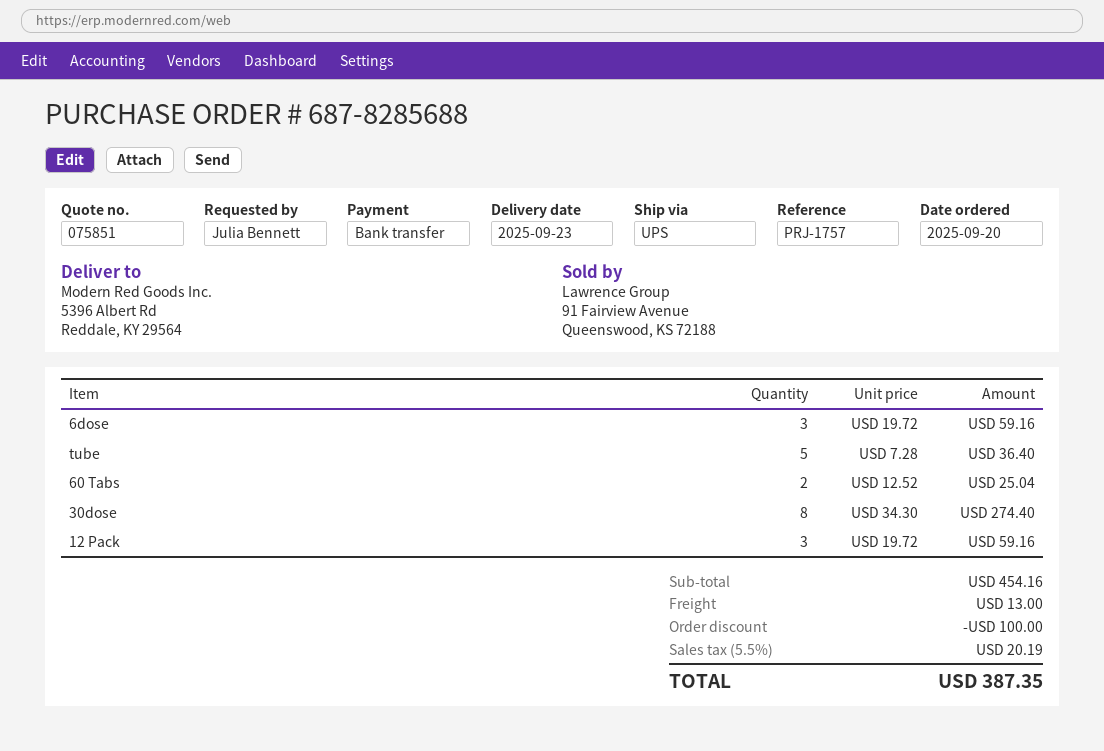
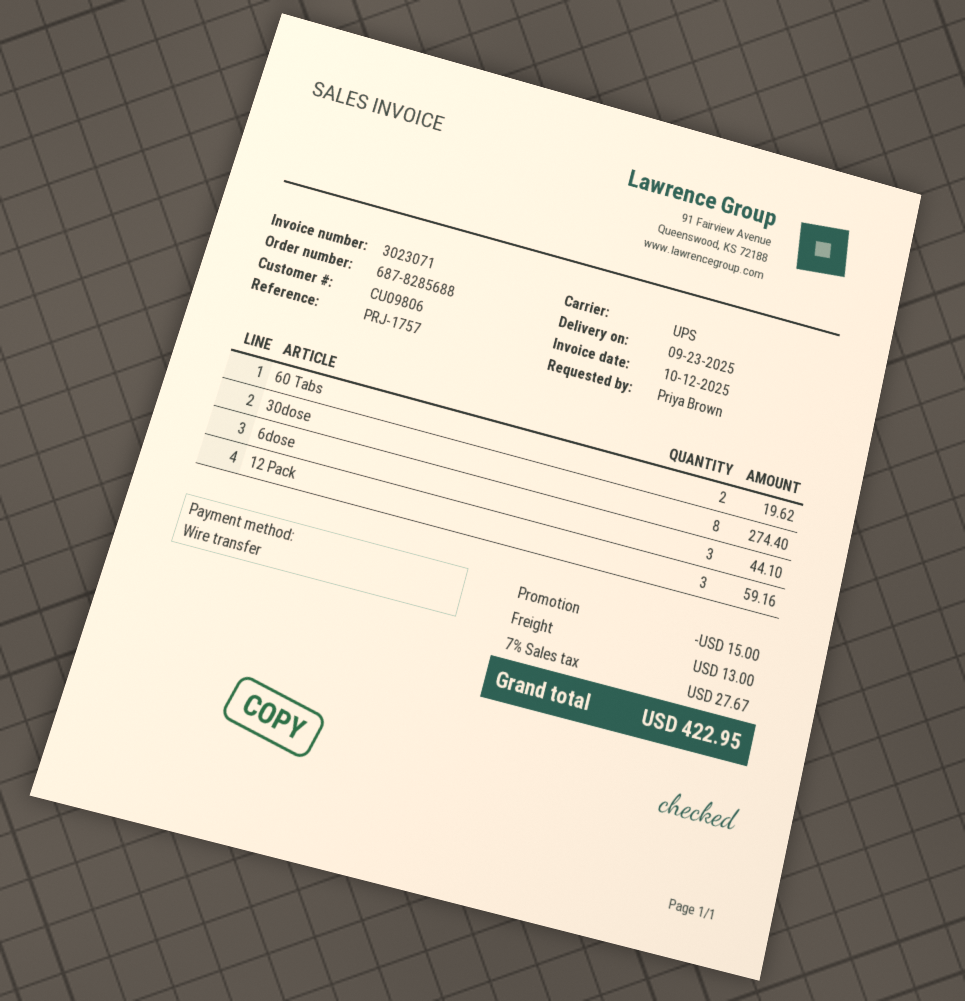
ordered by: Julia Bennett -> Priya Brown
6dose: 3 for 59.16 -> 3 for 44.10
tube: 5 for 36.40 -> none
60 Tabs: 2 for 25.04 -> 2 for 19.62
discount: 100.00 -> 15.00
tax: 5.5% = 20.19 -> 7% = 27.67
total: 387.35 -> 422.95

